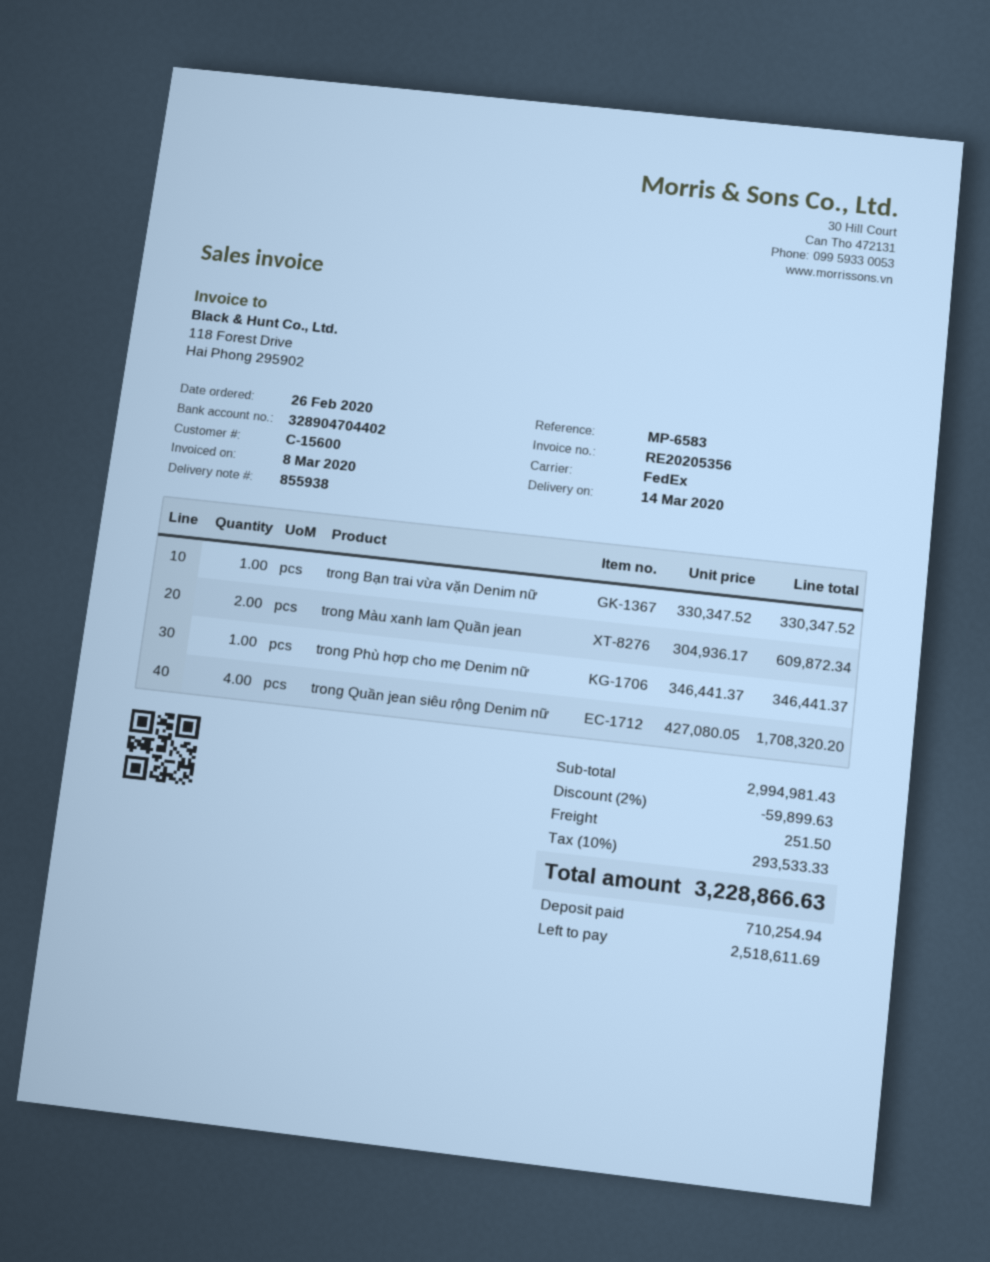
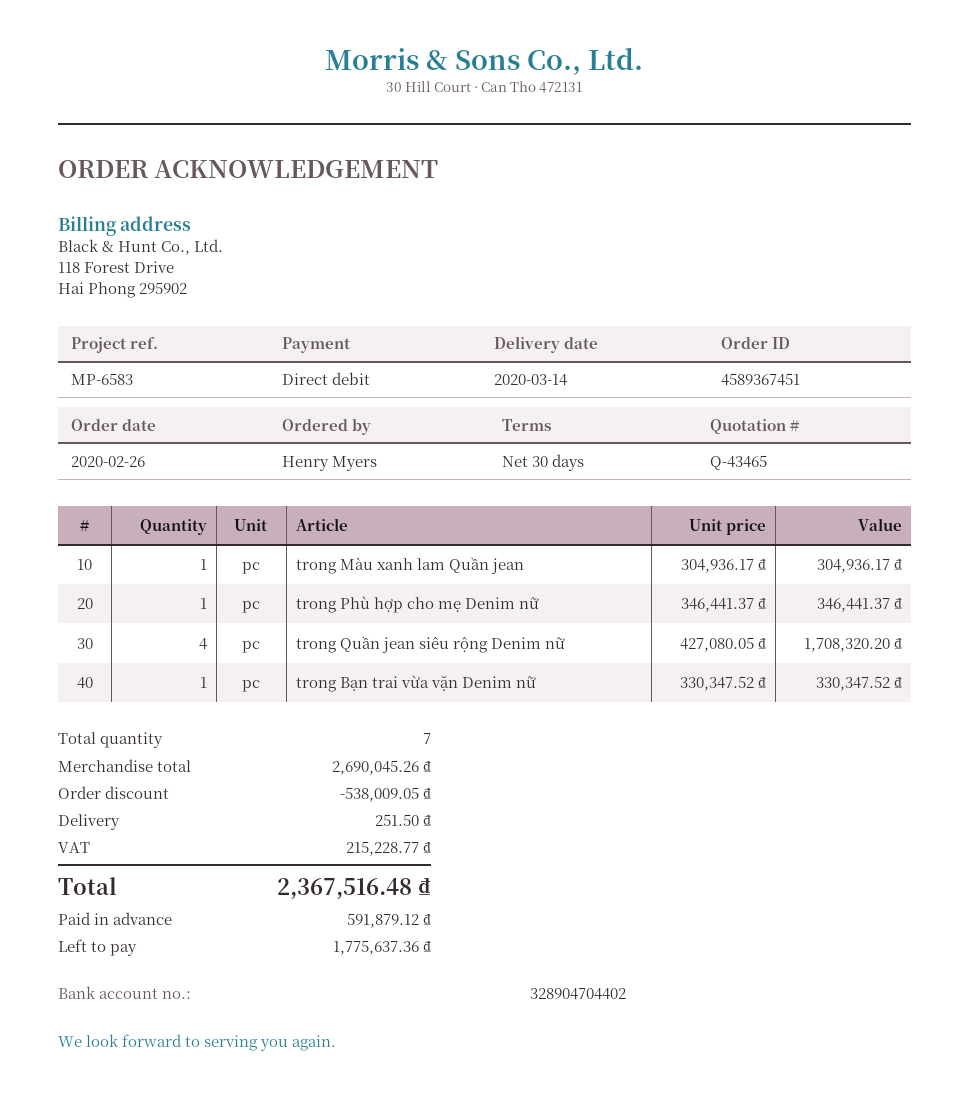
trong Màu xanh lam Quần jean: 2 x 304936.17 = 609872.34 -> 1 x 304936.17 = 304936.17
subtotal: 2994981.43 -> 2690045.26
discount: 59899.63 -> 538009.05
tax: 293533.33 -> 215228.77
total: 3228866.63 -> 2367516.48
deposit: 710254.94 -> 591879.12
balance: 2518611.69 -> 1775637.36

